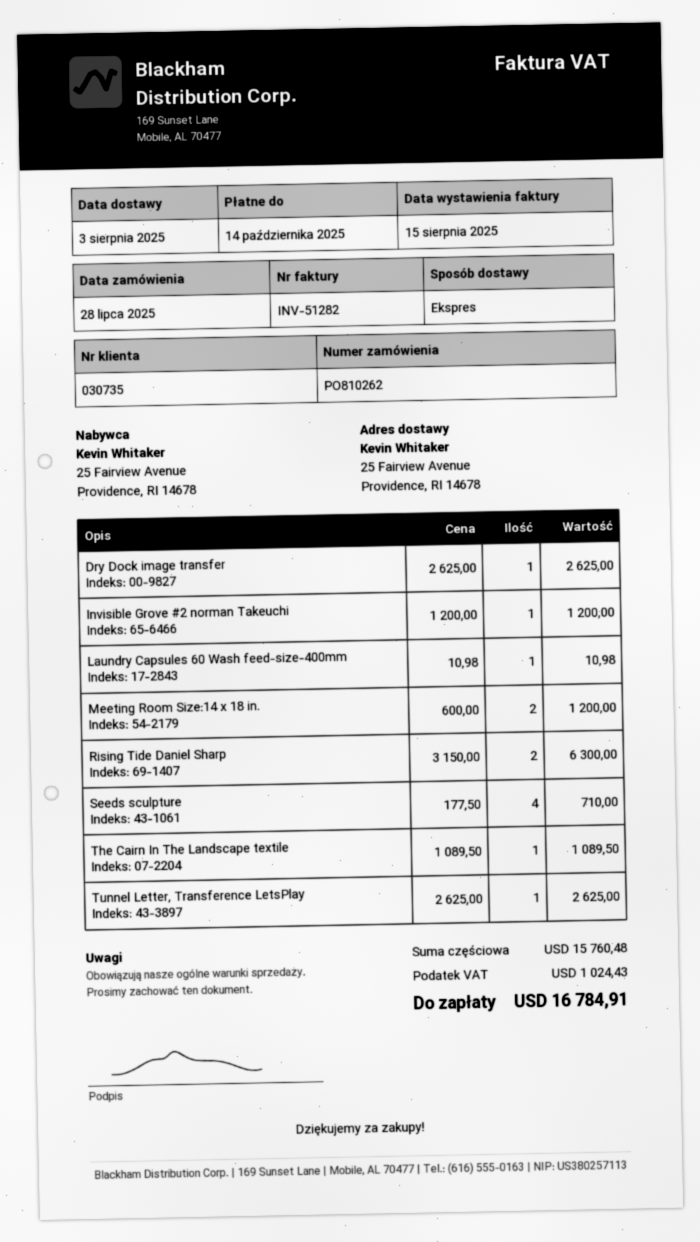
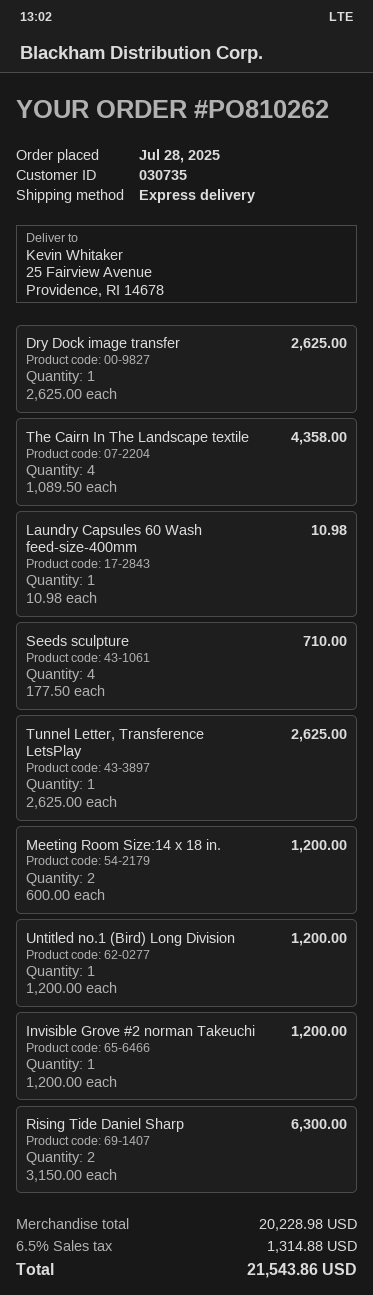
The Cairn In The Landscape textile: 1 x 1089.50 = 1089.50 -> 4 x 1089.50 = 4358.00
Untitled no.1 (Bird) Long Division: none -> 1 x 1200.00 = 1200.00
subtotal: 15760.48 -> 20228.98
tax: 1024.43 -> 1314.88
total: 16784.91 -> 21543.86

